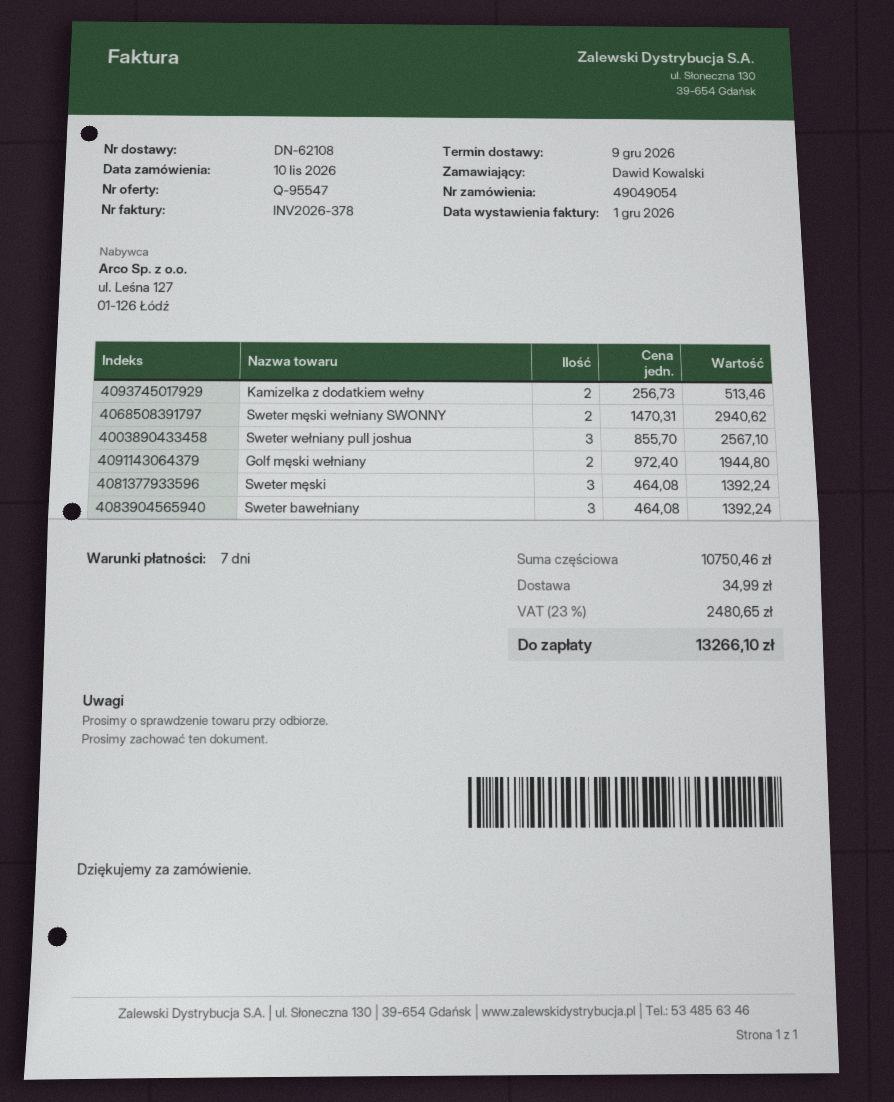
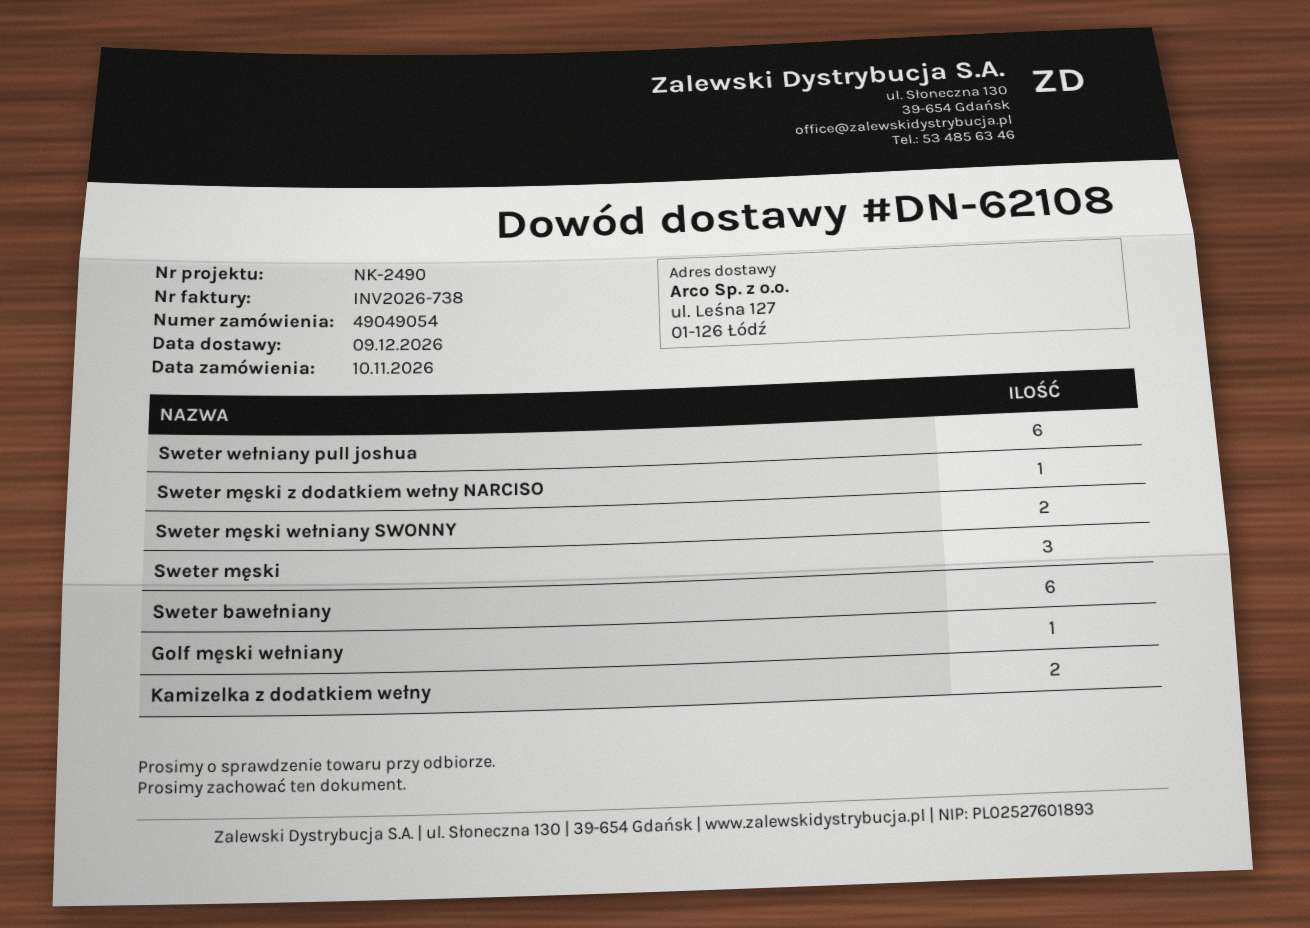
invoice number: INV2026-378 -> INV2026-738
Sweter wełniany pull joshua: 3 -> 6
Golf męski wełniany: 2 -> 1
Sweter bawełniany: 3 -> 6
Sweter męski z dodatkiem wełny NARCISO: none -> 1

